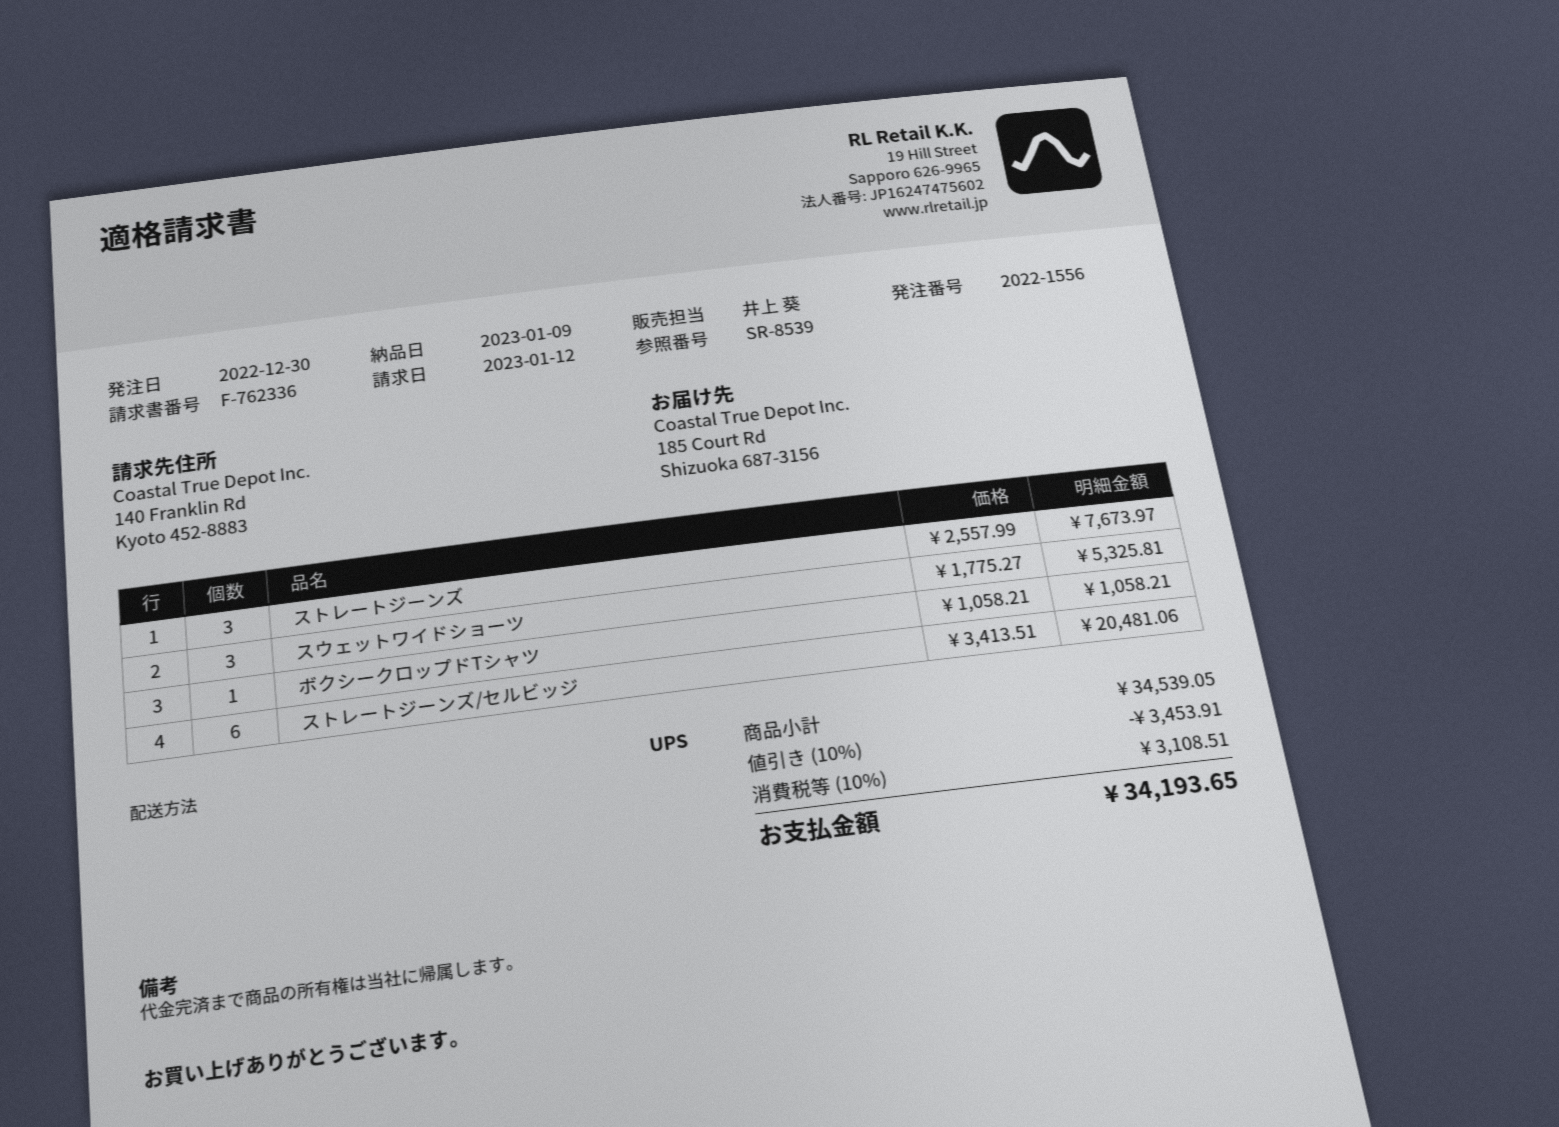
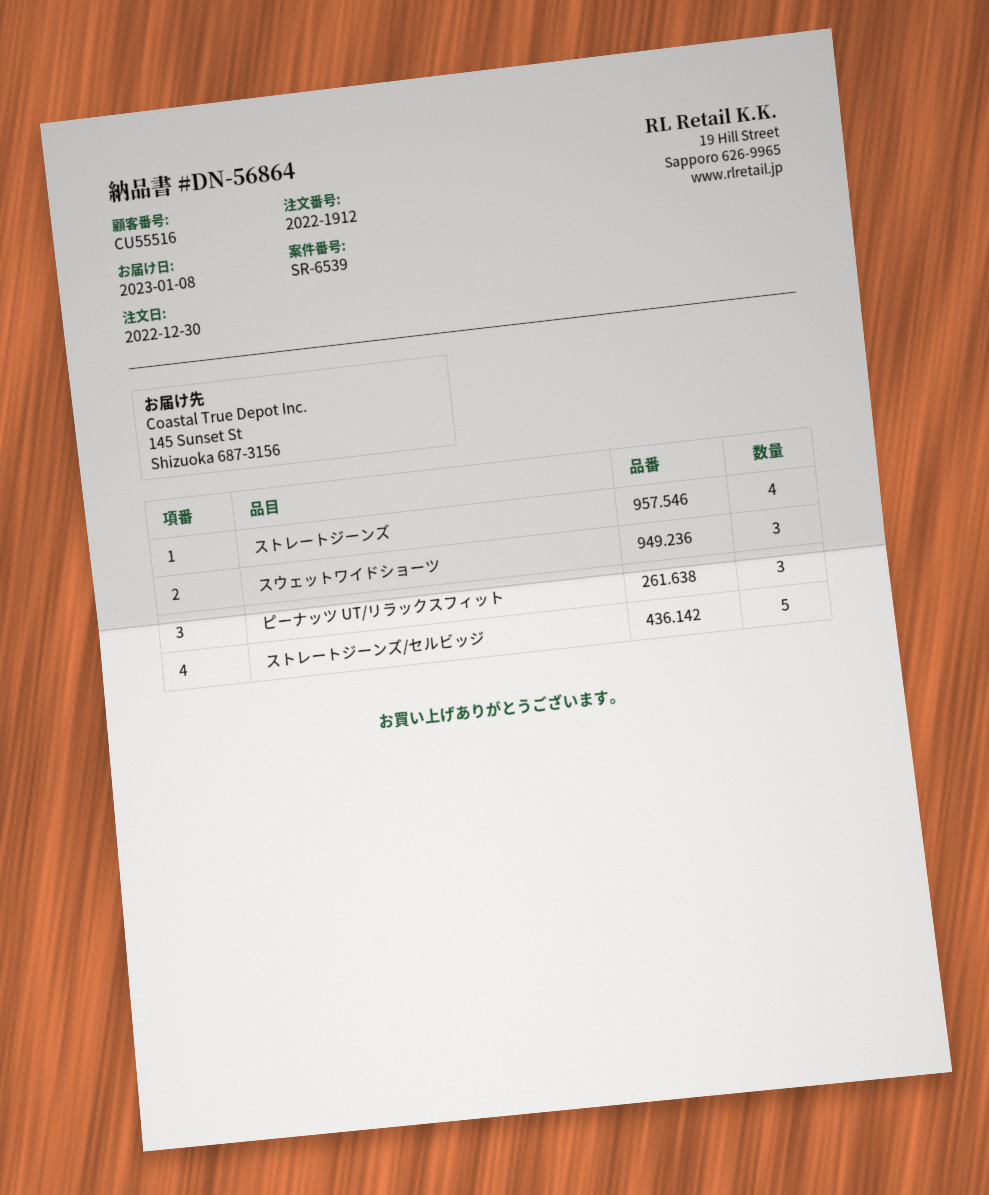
order number: 2022-1556 -> 2022-1912
delivery date: 2023-01-09 -> 2023-01-08
reference: SR-8539 -> SR-6539
ship to: 185 Court Rd, Shizuoka 687-3156 -> 145 Sunset St, Shizuoka 687-3156
ストレートジーンズ: 3 -> 4
ボクシークロップドTシャツ: 1 -> none
ストレートジーンズ/セルビッジ: 6 -> 5
ピーナッツ UT/リラックスフィット: none -> 3

